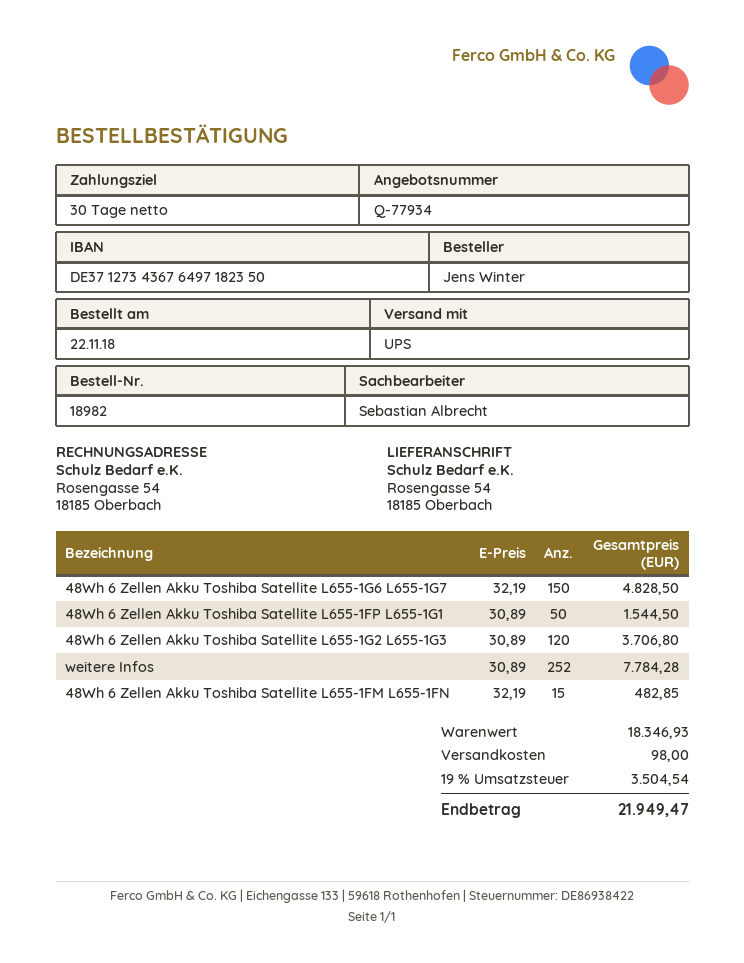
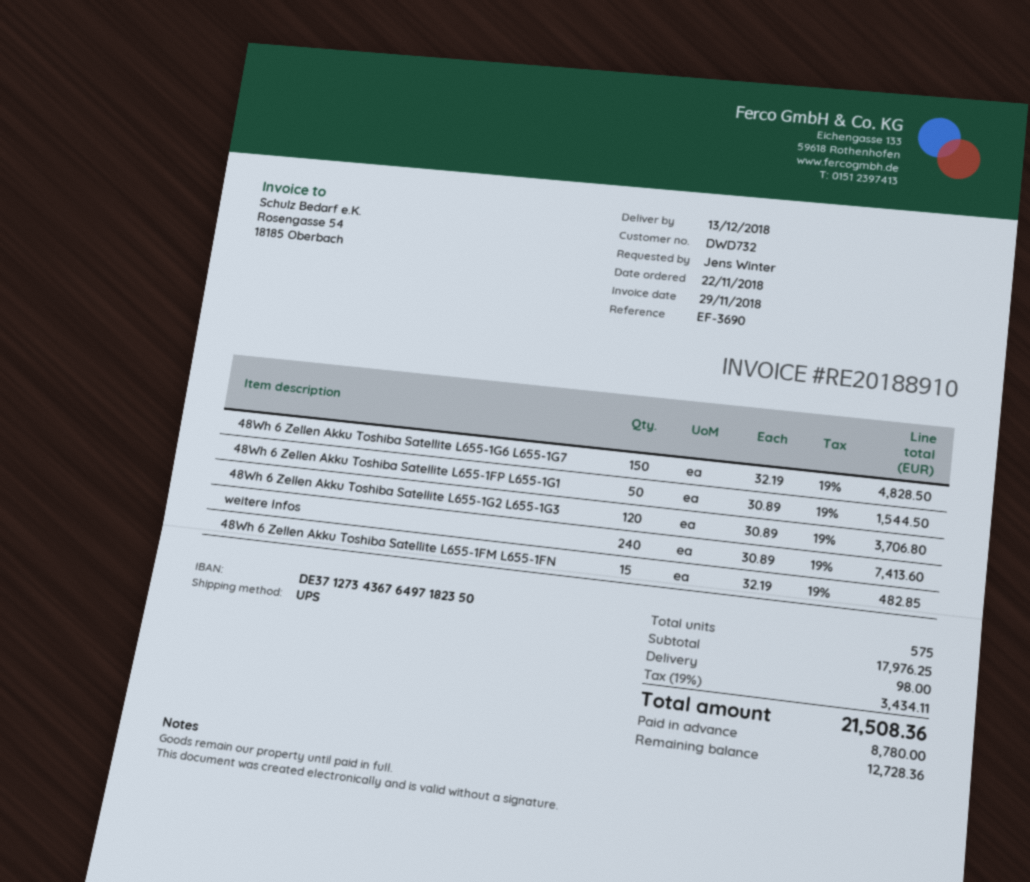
weitere Infos: 252 x 30.89 = 7784.28 -> 240 x 30.89 = 7413.60
subtotal: 18346.93 -> 17976.25
tax: 19% = 3504.54 -> 19% = 3434.11
total: 21949.47 -> 21508.36

